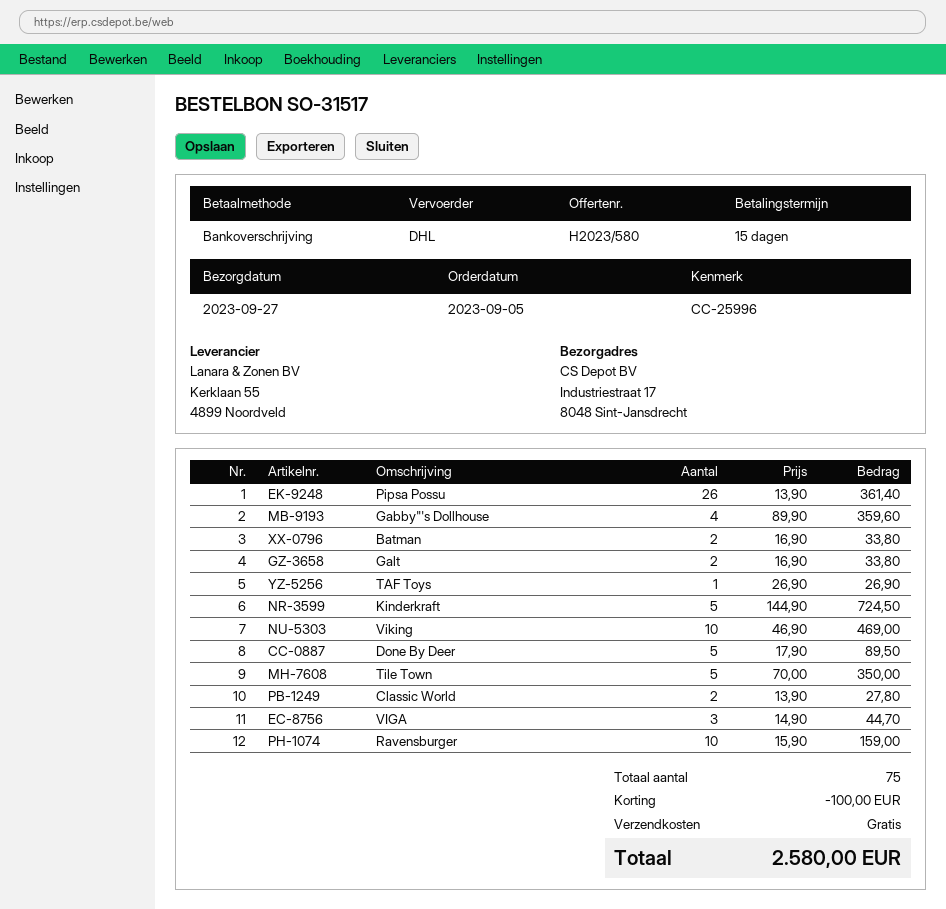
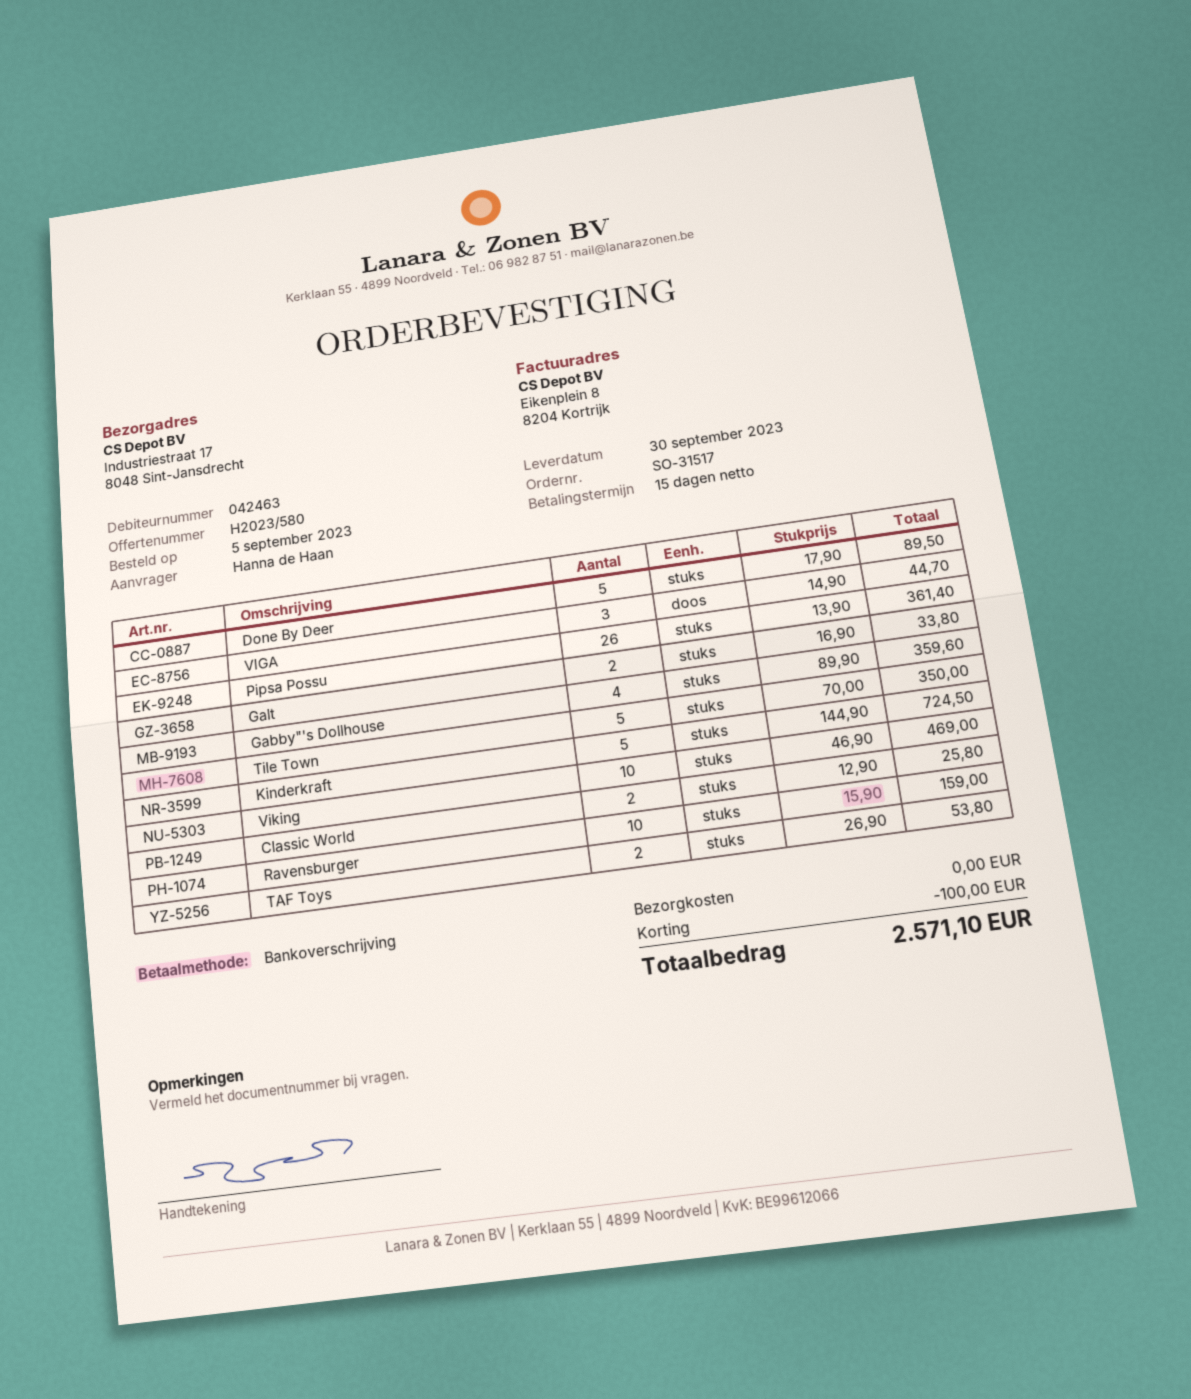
delivery date: 2023-09-27 -> 2023-09-30
Batman: 2 x 16.90 = 33.80 -> none
TAF Toys: 1 x 26.90 = 26.90 -> 2 x 26.90 = 53.80
Classic World: 2 x 13.90 = 27.80 -> 2 x 12.90 = 25.80
total: 2580.00 -> 2571.10

